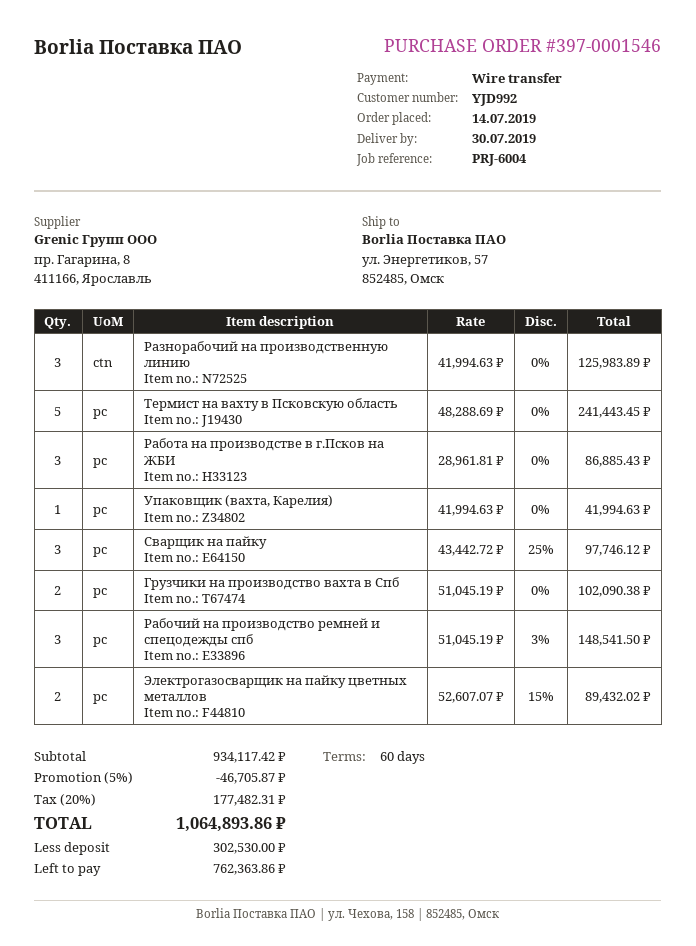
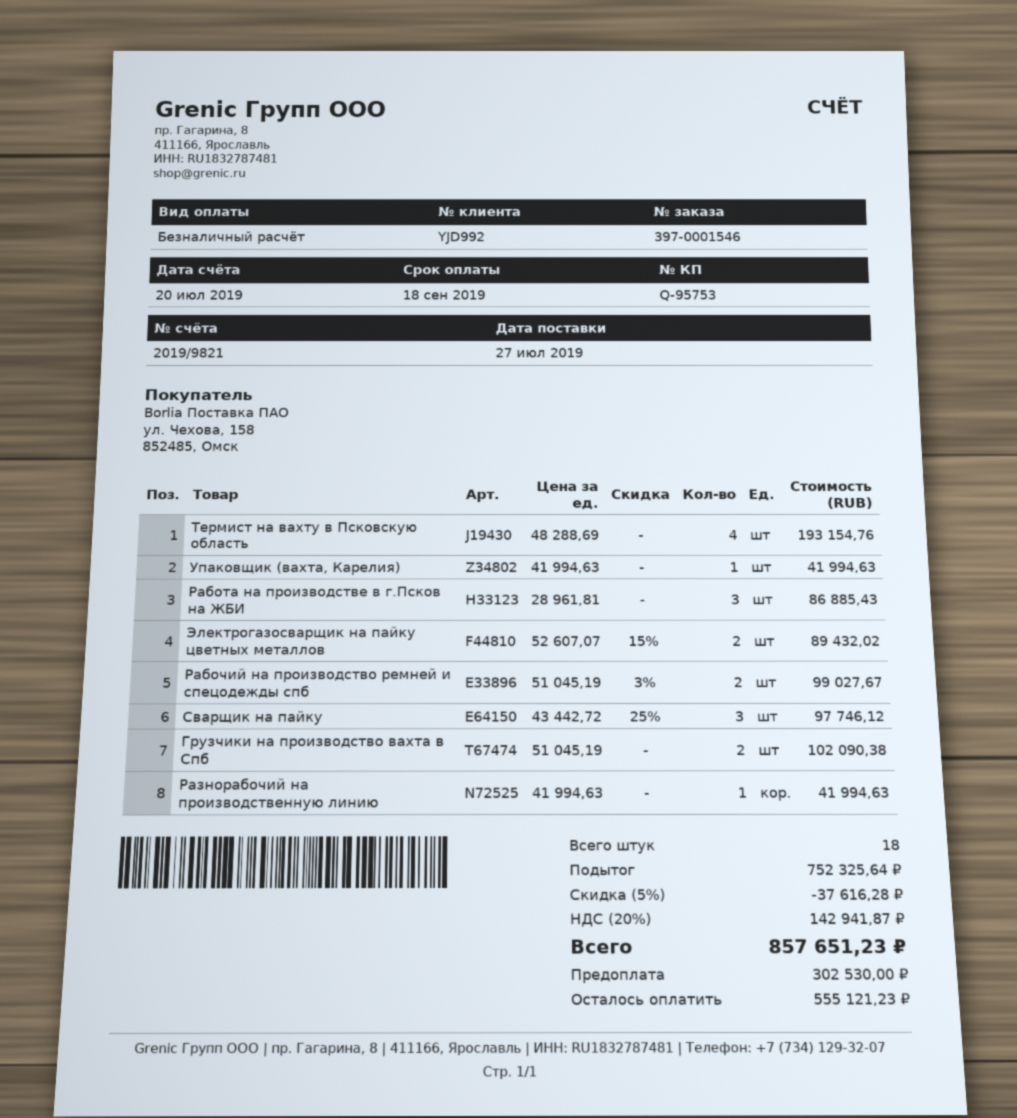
delivery date: 2019-07-30 -> 2019-07-27
Разнорабочий на производственную линию: 3 x 41994.63 = 125983.89 -> 1 x 41994.63 = 41994.63
Термист на вахту в Псковскую область: 5 x 48288.69 = 241443.45 -> 4 x 48288.69 = 193154.76
Рабочий на производство ремней и спецодежды спб: 3 x 51045.19 - 3% = 148541.50 -> 2 x 51045.19 - 3% = 99027.67
subtotal: 934117.42 -> 752325.64
discount: 5% = 46705.87 -> 5% = 37616.28
tax: 20% = 177482.31 -> 20% = 142941.87
total: 1064893.86 -> 857651.23
balance: 762363.86 -> 555121.23

